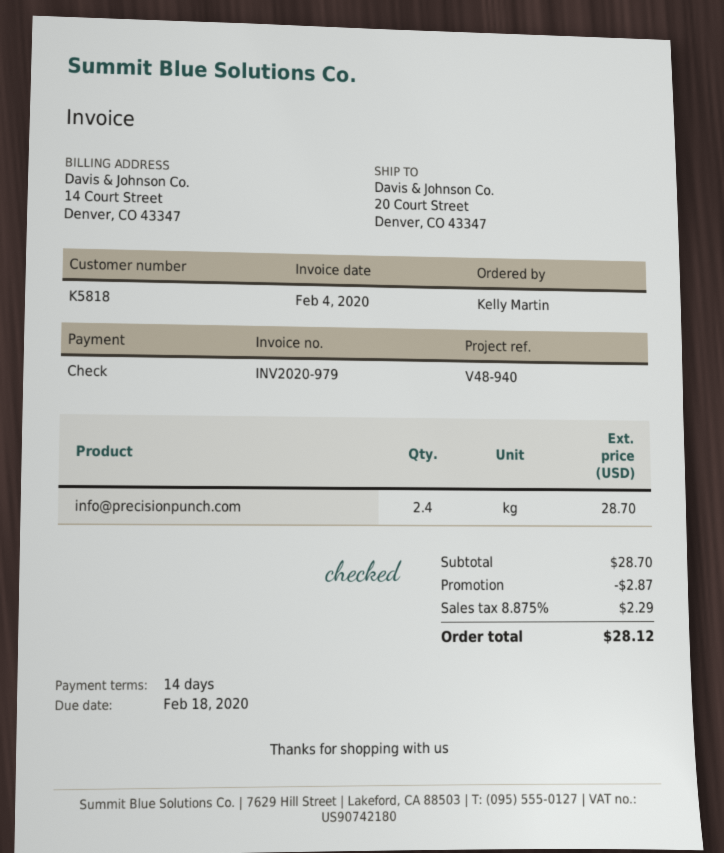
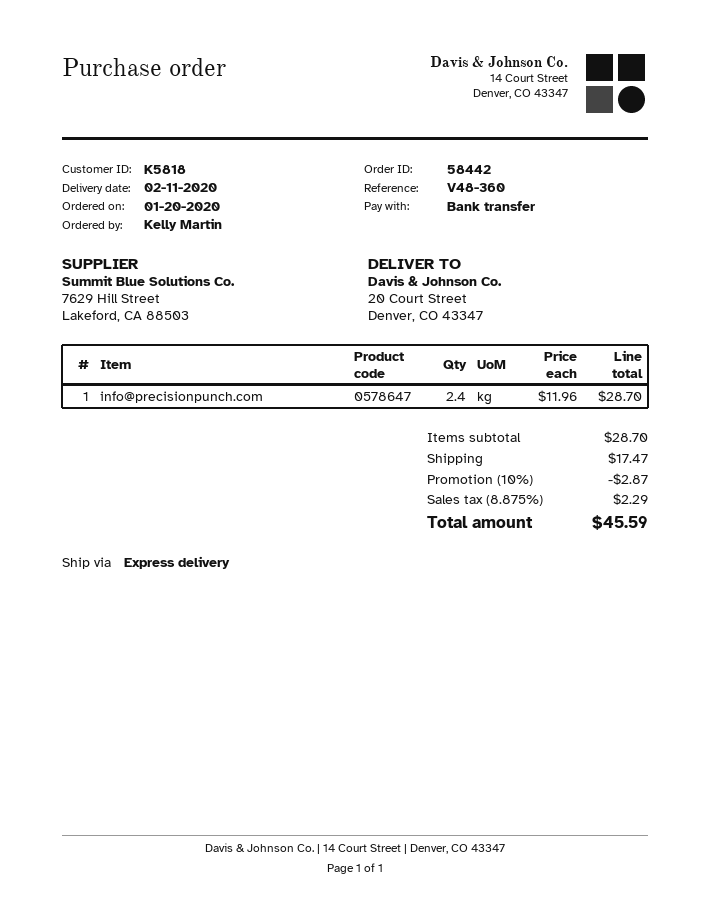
reference: V48-940 -> V48-360
payment method: cheque -> bank transfer
shipping: none -> 17.47
total: 28.12 -> 45.59

